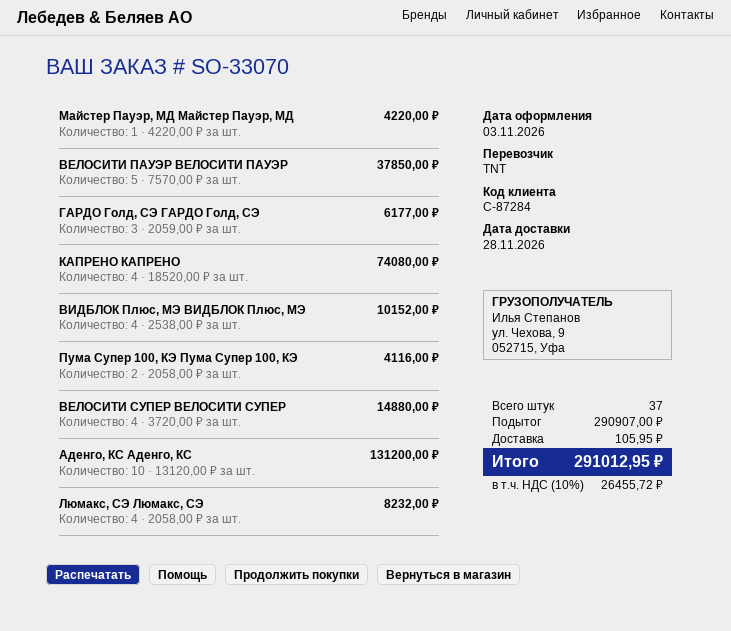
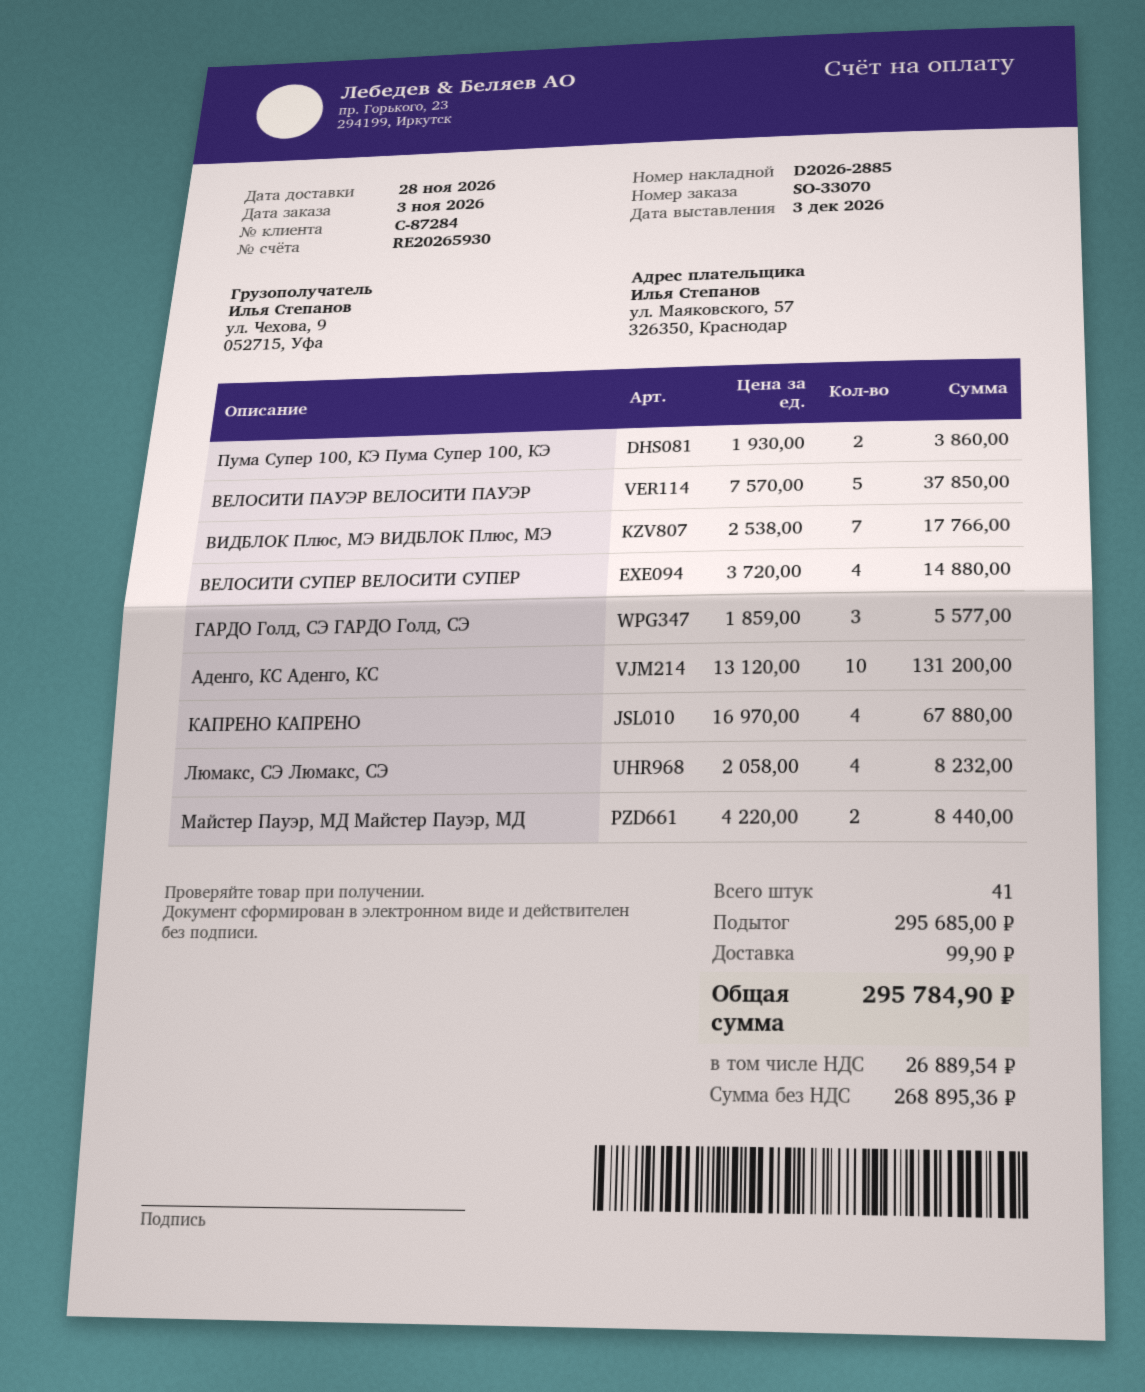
Майстер Пауэр, МД Майстер Пауэр, МД: 1 x 4220.00 = 4220.00 -> 2 x 4220.00 = 8440.00
ГАРДО Голд, СЭ ГАРДО Голд, СЭ: 3 x 2059.00 = 6177.00 -> 3 x 1859.00 = 5577.00
КАПРЕНО КАПРЕНО: 4 x 18520.00 = 74080.00 -> 4 x 16970.00 = 67880.00
ВИДБЛОК Плюс, МЭ ВИДБЛОК Плюс, МЭ: 4 x 2538.00 = 10152.00 -> 7 x 2538.00 = 17766.00
Пума Супер 100, КЭ Пума Супер 100, КЭ: 2 x 2058.00 = 4116.00 -> 2 x 1930.00 = 3860.00
total quantity: 37 -> 41
subtotal: 290907.00 -> 295685.00
shipping: 105.95 -> 99.90
tax: 26455.72 -> 26889.54
total: 291012.95 -> 295784.90

